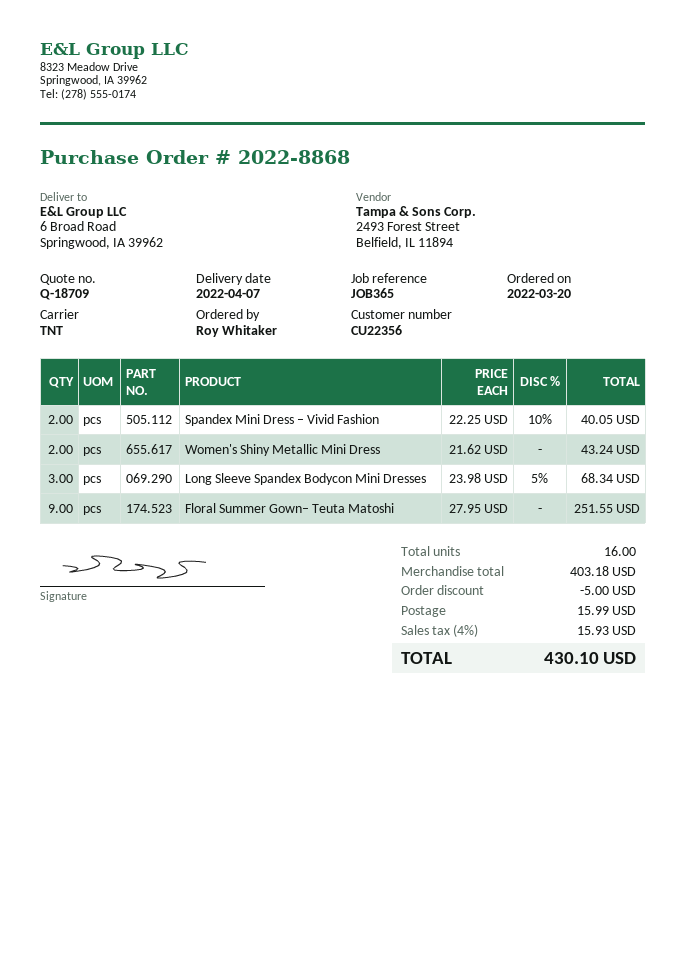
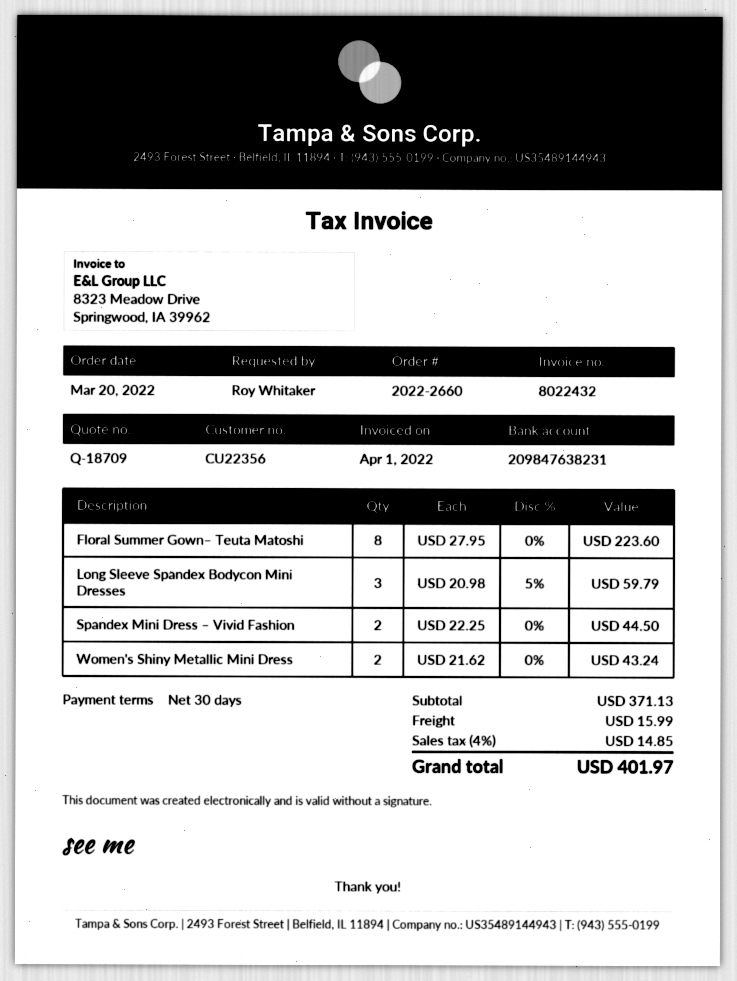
order number: 2022-8868 -> 2022-2660
Spandex Mini Dress – Vivid Fashion: 2 x 22.25 - 10% = 40.05 -> 2 x 22.25 = 44.50
Long Sleeve Spandex Bodycon Mini Dresses: 3 x 23.98 - 5% = 68.34 -> 3 x 20.98 - 5% = 59.79
Floral Summer Gown– Teuta Matoshi: 9 x 27.95 = 251.55 -> 8 x 27.95 = 223.60
subtotal: 403.18 -> 371.13
discount: 5.00 -> none
tax: 4% = 15.93 -> 4% = 14.85
total: 430.10 -> 401.97

